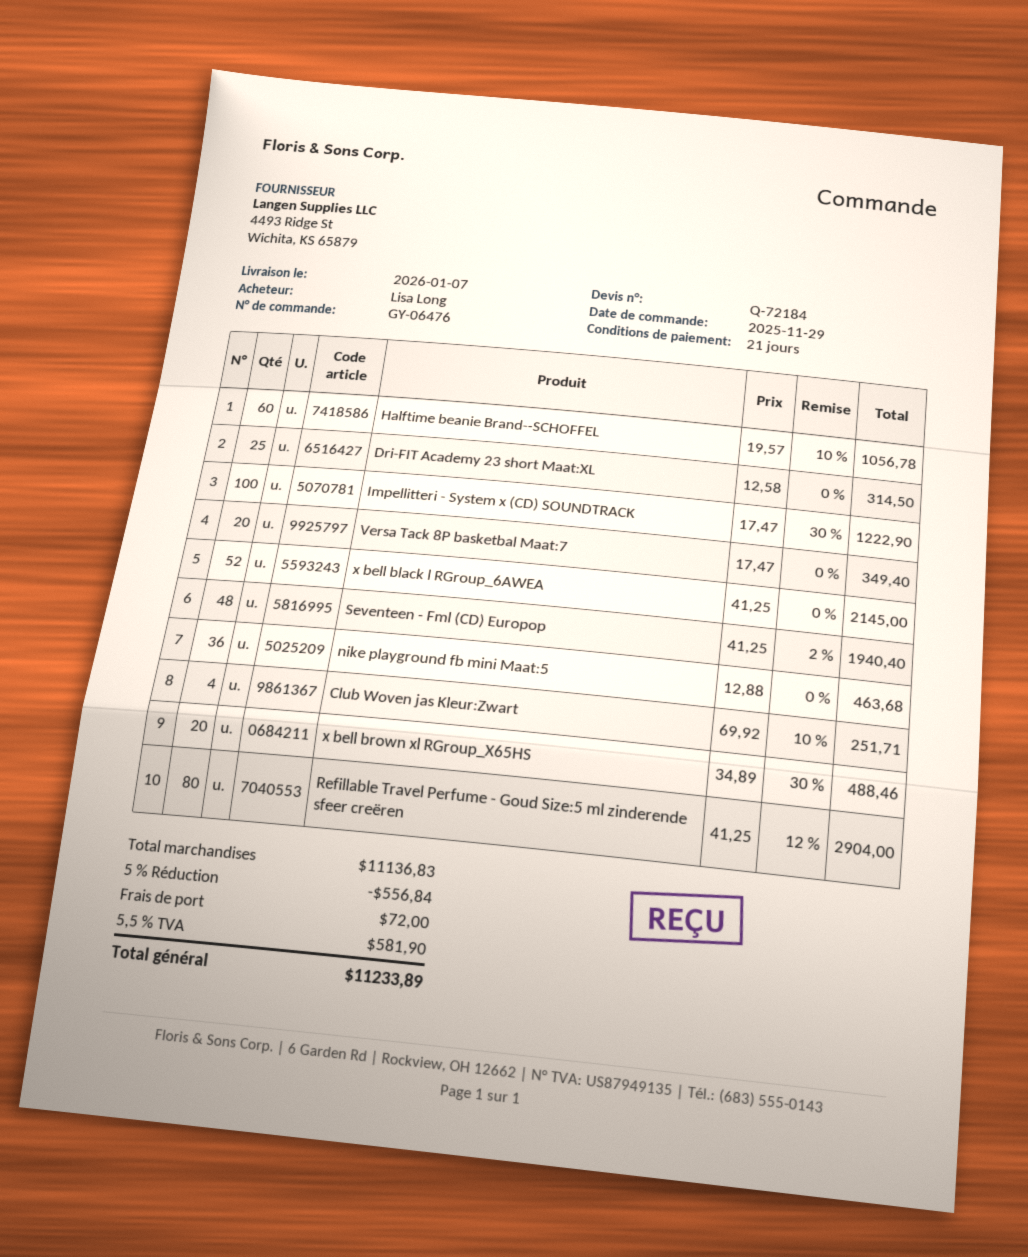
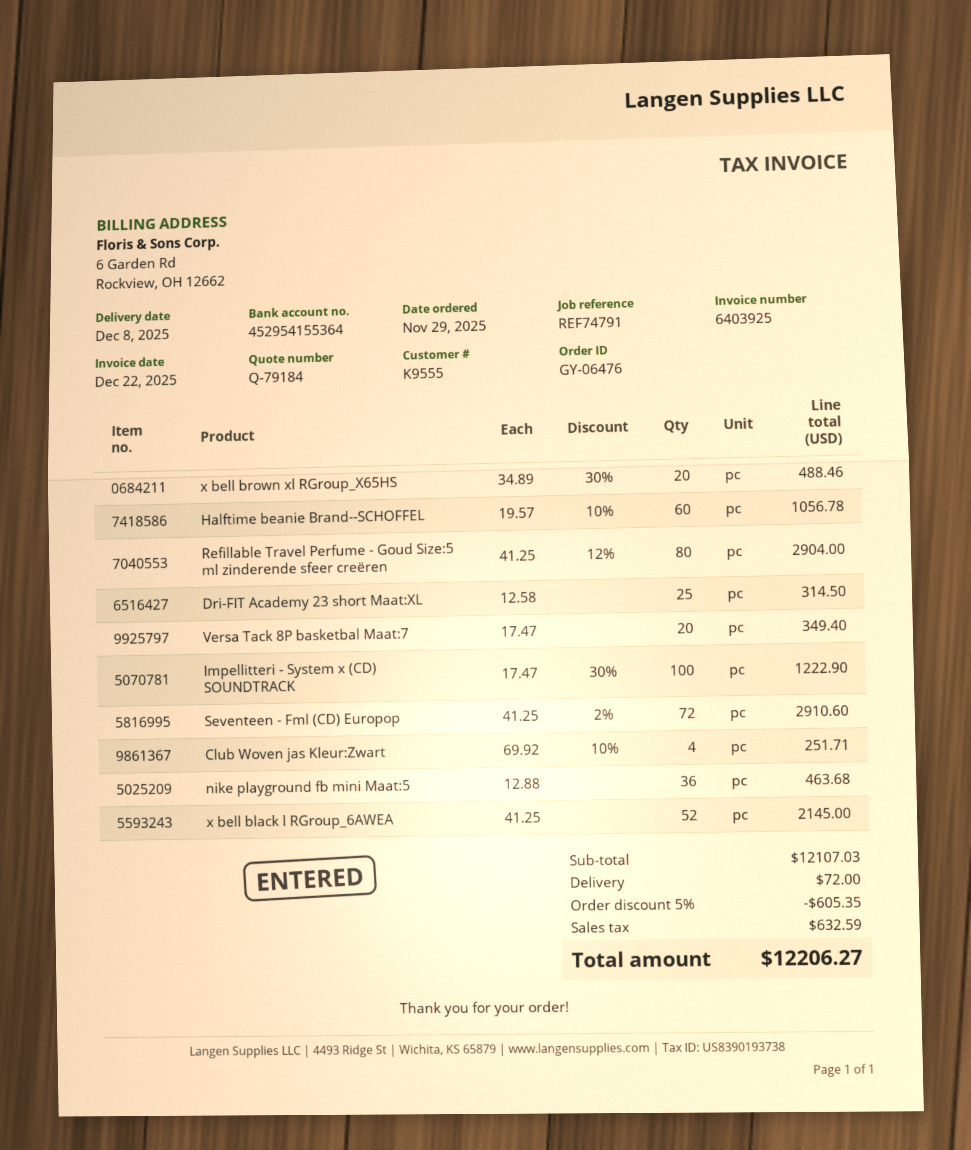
quote number: Q-72184 -> Q-79184
delivery date: 2026-01-07 -> 2025-12-08
Seventeen - Fml (CD) Europop: 48 x 41.25 - 2% = 1940.40 -> 72 x 41.25 - 2% = 2910.60
subtotal: 11136.83 -> 12107.03
discount: 5% = 556.84 -> 5% = 605.35
tax: 581.90 -> 632.59
total: 11233.89 -> 12206.27

